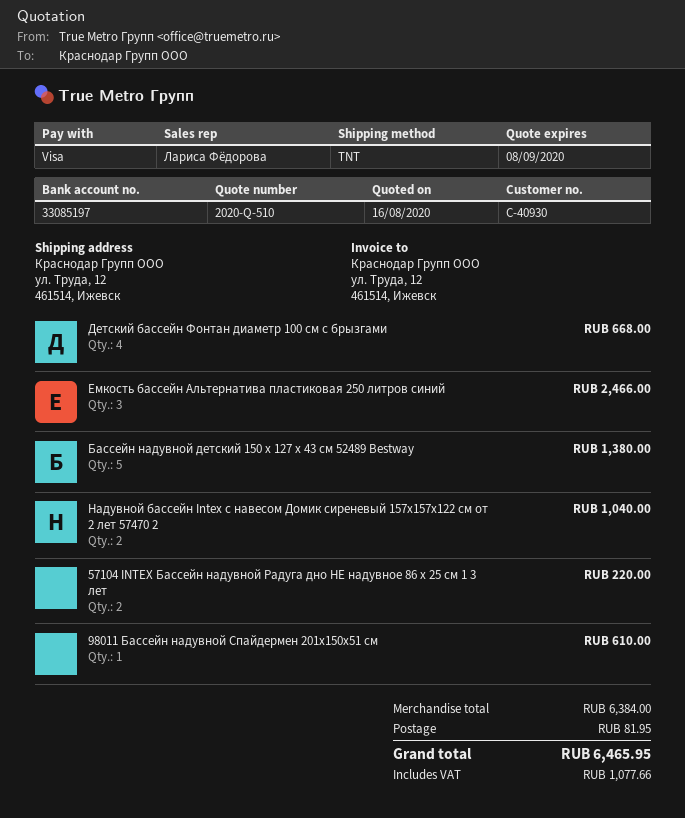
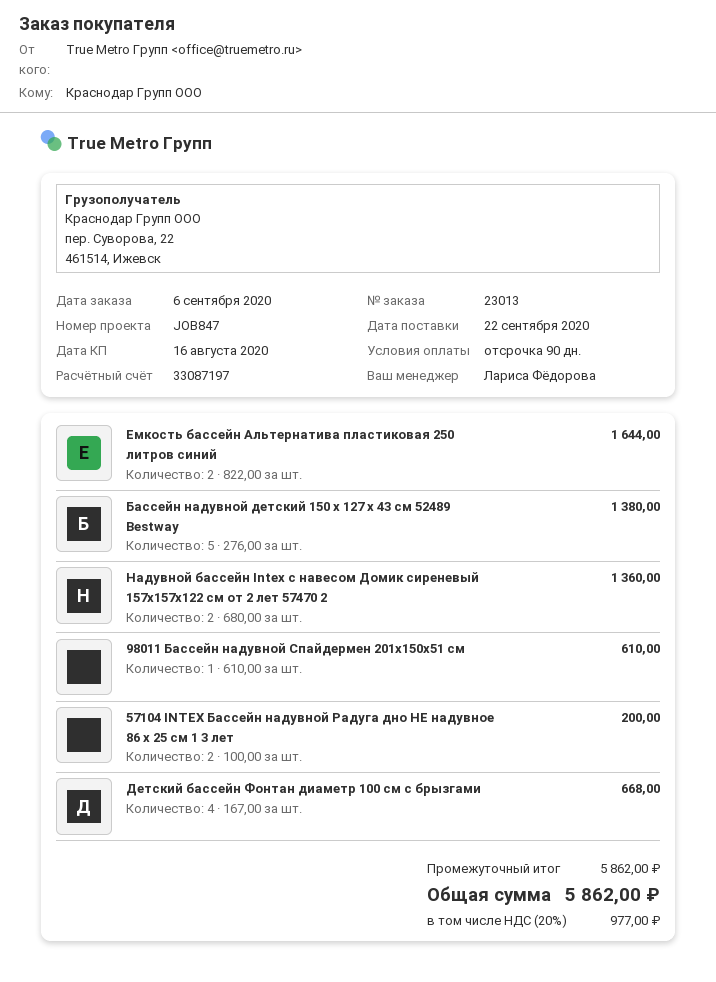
bank account: 33085197 -> 33087197
ship to: ул. Труда, 12, 461514, Ижевск -> пер. Суворова, 22, 461514, Ижевск
Емкость бассейн Альтернатива пластиковая 250 литров синий: 3 for 2466.00 -> 2 for 1644.00
Надувной бассейн Intex с навесом Домик сиреневый 157х157х122 см от 2 лет 57470 2: 2 for 1040.00 -> 2 for 1360.00
57104 INTEX Бассейн надувной Радуга дно НЕ надувное 86 х 25 см 1 3 лет: 2 for 220.00 -> 2 for 200.00
subtotal: 6384.00 -> 5862.00
shipping: 81.95 -> none
tax: 1077.66 -> 977.00
total: 6465.95 -> 5862.00

